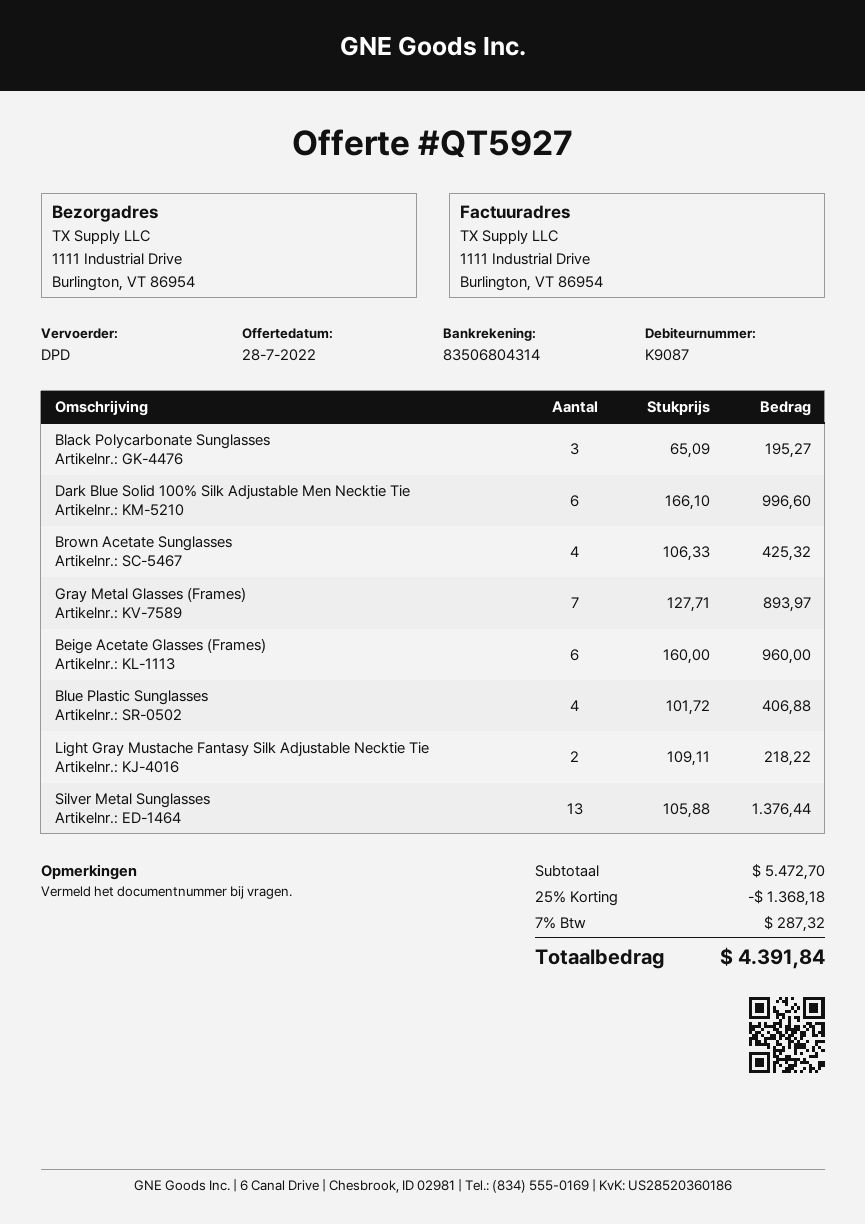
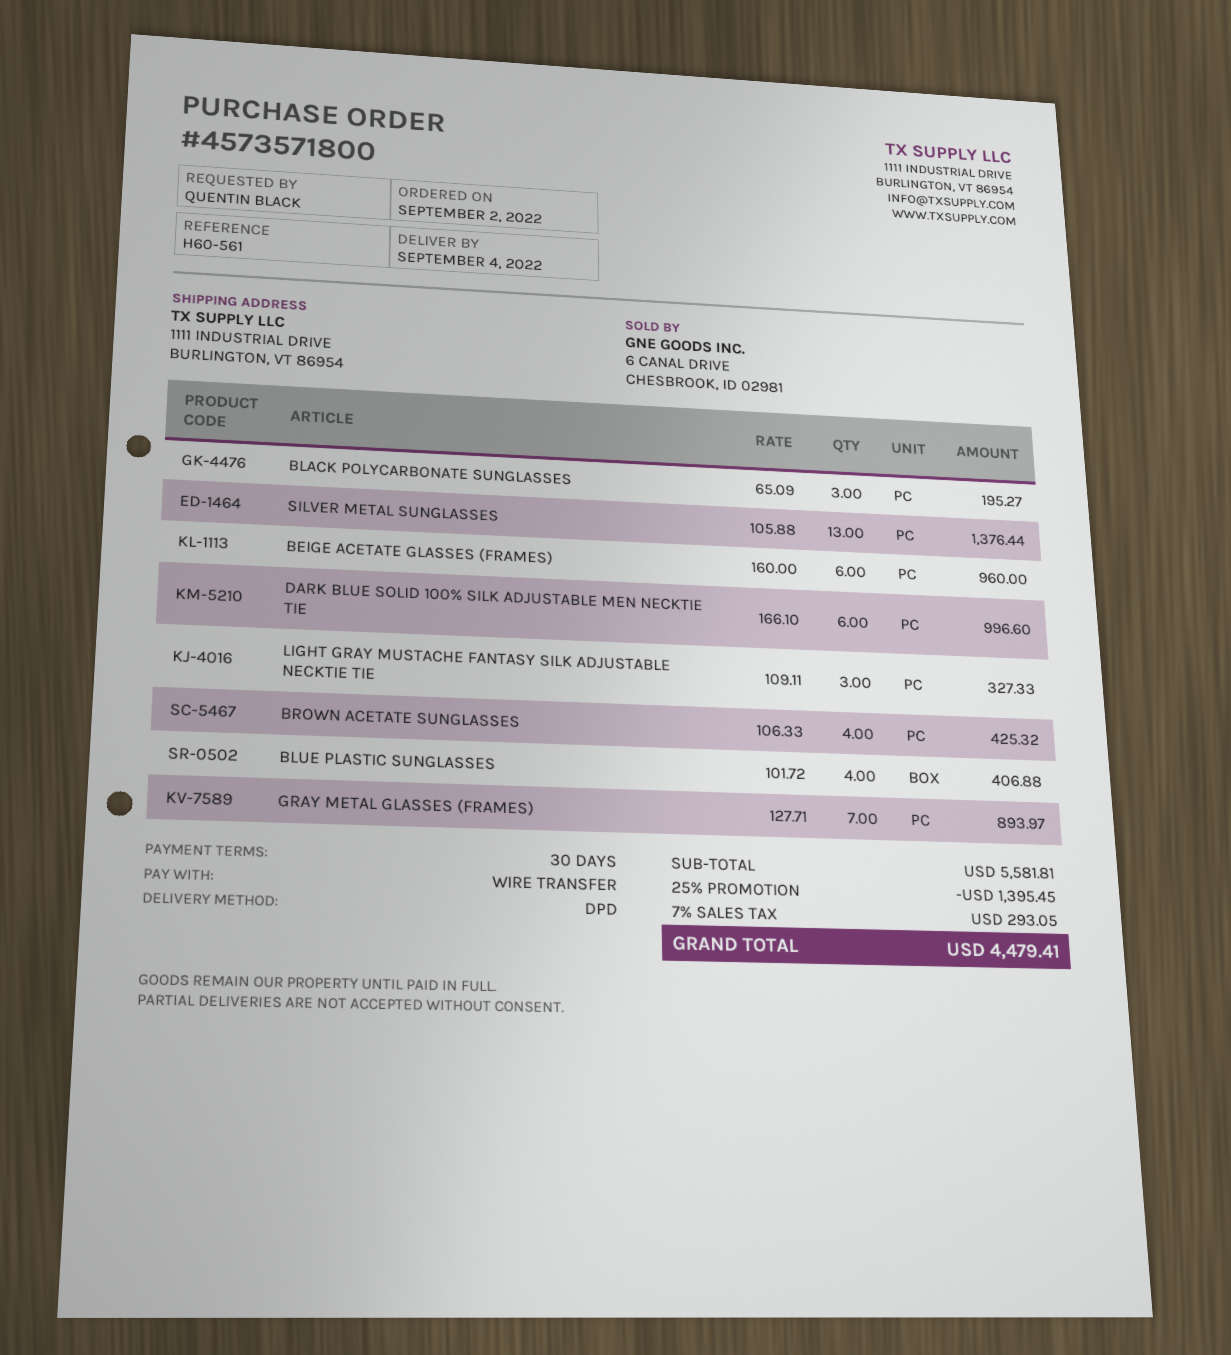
Light Gray Mustache Fantasy Silk Adjustable Necktie Tie: 2 x 109.11 = 218.22 -> 3 x 109.11 = 327.33
subtotal: 5472.70 -> 5581.81
discount: 25% = 1368.18 -> 25% = 1395.45
tax: 7% = 287.32 -> 7% = 293.05
total: 4391.84 -> 4479.41

